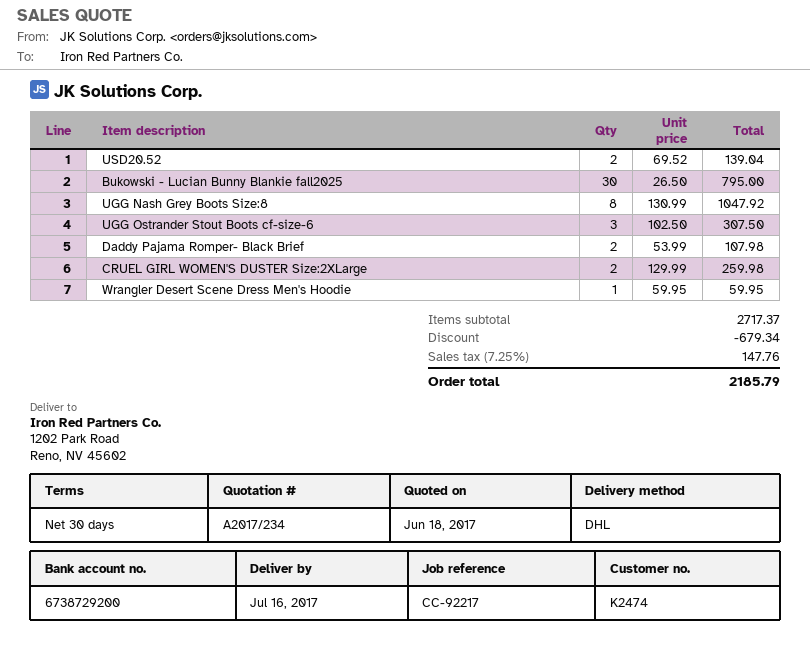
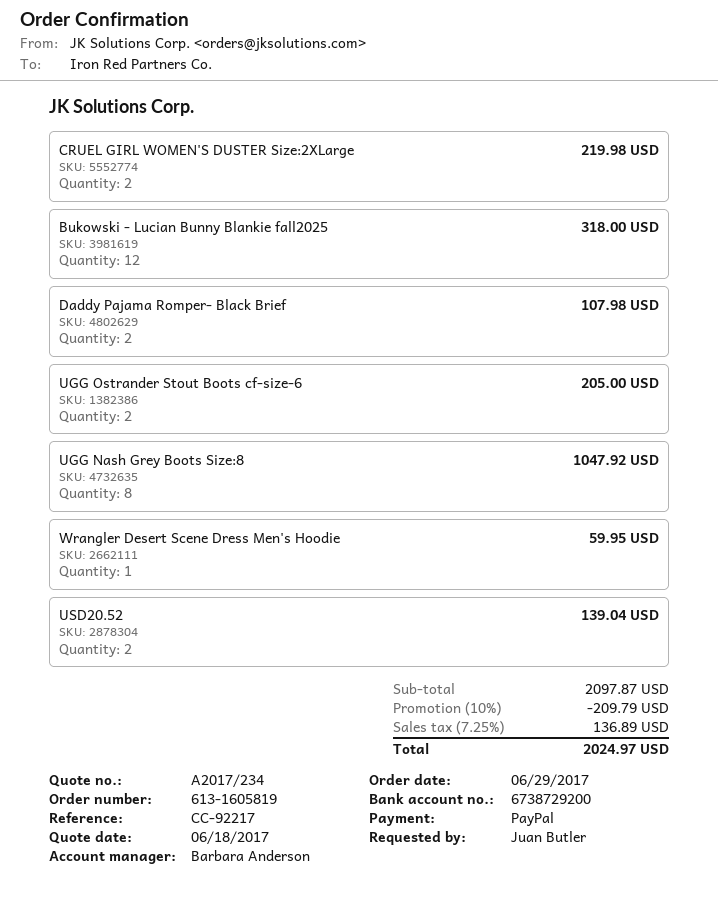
Bukowski - Lucian Bunny Blankie fall2025: 30 for 795.00 -> 12 for 318.00
UGG Ostrander Stout Boots cf-size-6: 3 for 307.50 -> 2 for 205.00
CRUEL GIRL WOMEN'S DUSTER Size:2XLarge: 2 for 259.98 -> 2 for 219.98
subtotal: 2717.37 -> 2097.87
discount: 679.34 -> 209.79
tax: 7.25% = 147.76 -> 7.25% = 136.89
total: 2185.79 -> 2024.97

